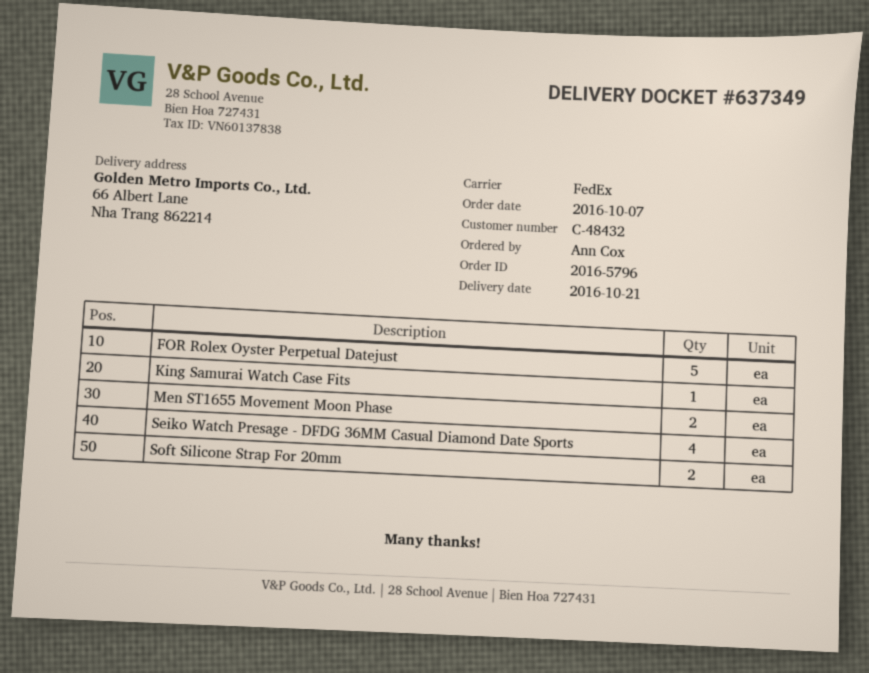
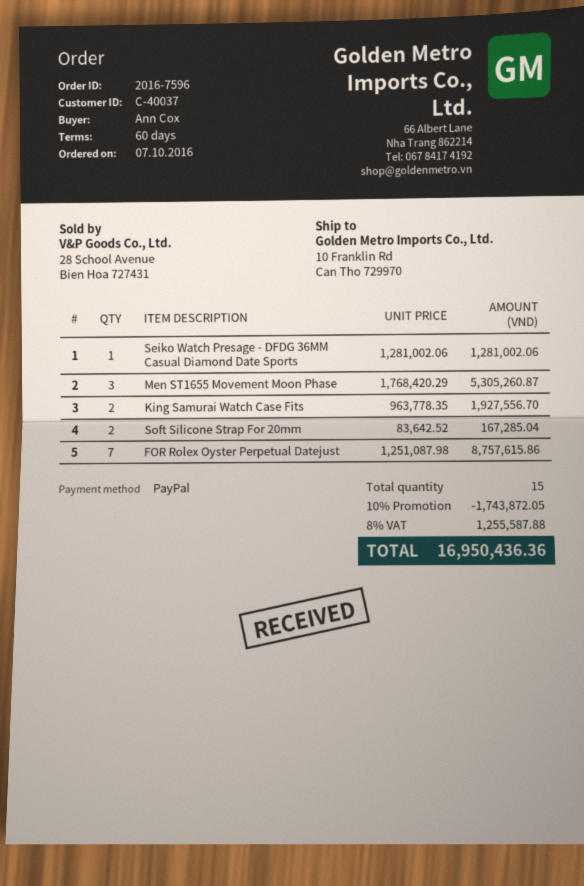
order number: 2016-5796 -> 2016-7596
customer number: C-48432 -> C-40037
ship to: 66 Albert Lane, Nha Trang 862214 -> 10 Franklin Rd, Can Tho 729970
FOR Rolex Oyster Perpetual Datejust: 5 -> 7
King Samurai Watch Case Fits: 1 -> 2
Men ST1655 Movement Moon Phase: 2 -> 3
Seiko Watch Presage - DFDG 36MM Casual Diamond Date Sports: 4 -> 1

